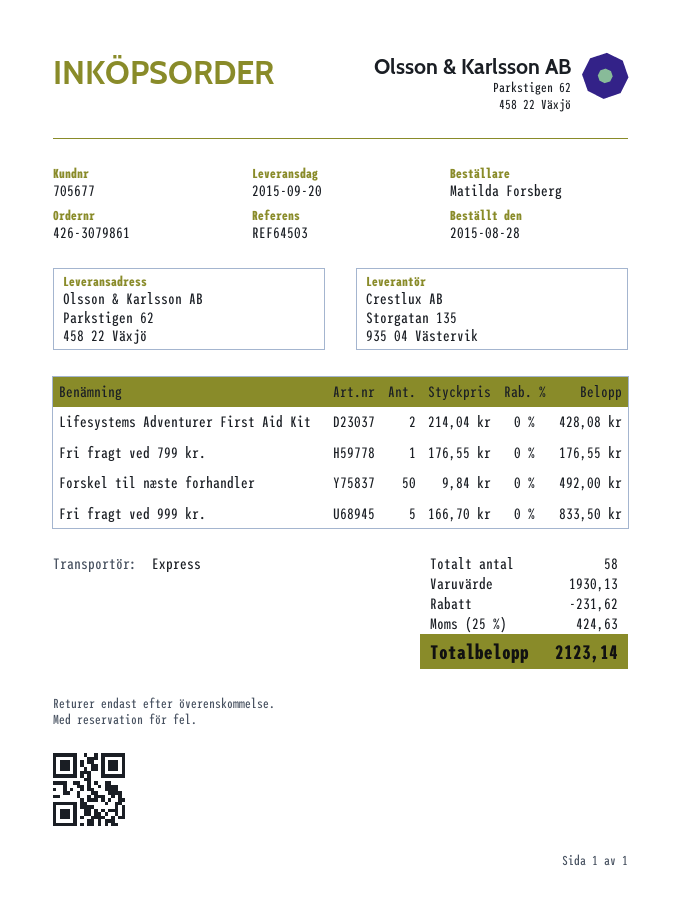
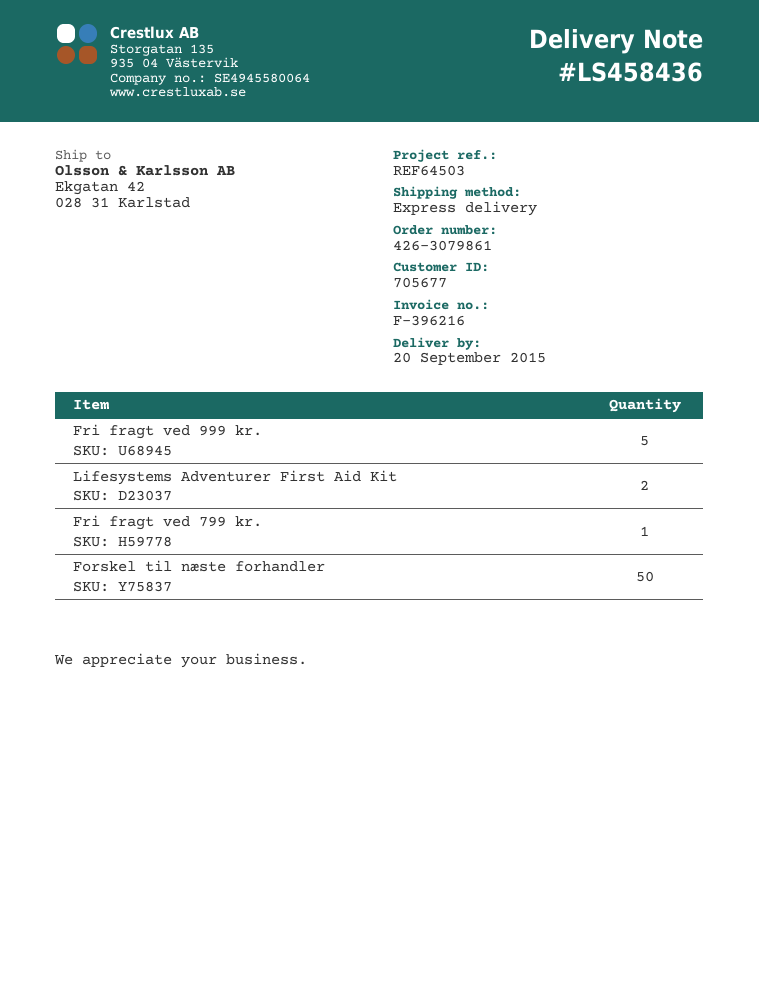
ship to: Parkstigen 62, 458 22 Växjö -> Ekgatan 42, 028 31 Karlstad

